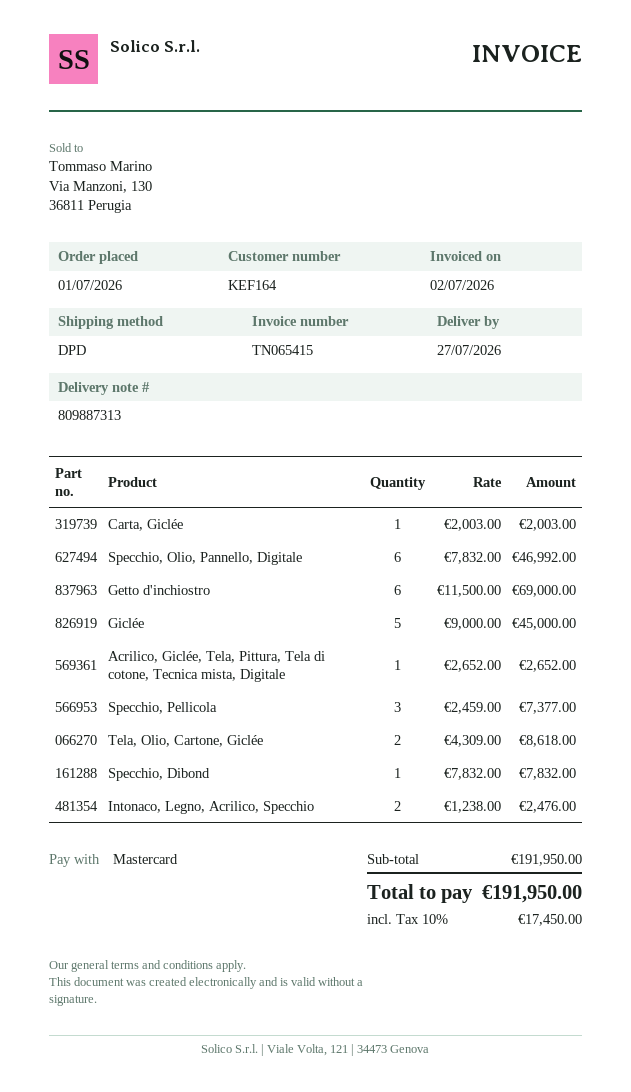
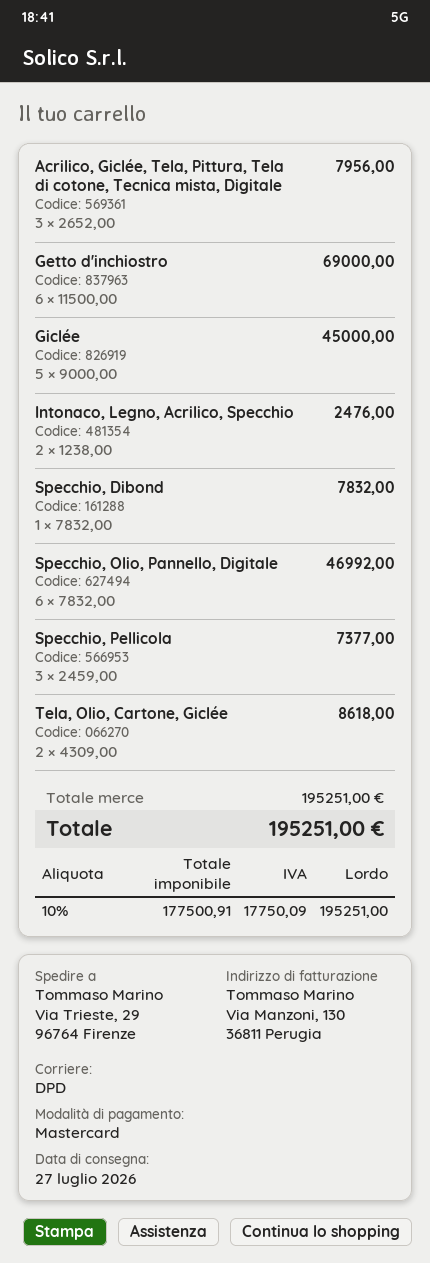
Carta, Giclée: 1 x 2003.00 = 2003.00 -> none
Acrilico, Giclée, Tela, Pittura, Tela di cotone, Tecnica mista, Digitale: 1 x 2652.00 = 2652.00 -> 3 x 2652.00 = 7956.00
subtotal: 191950.00 -> 195251.00
tax: 10% = 17450.00 -> 10% = 17750.09
total: 191950.00 -> 195251.00

